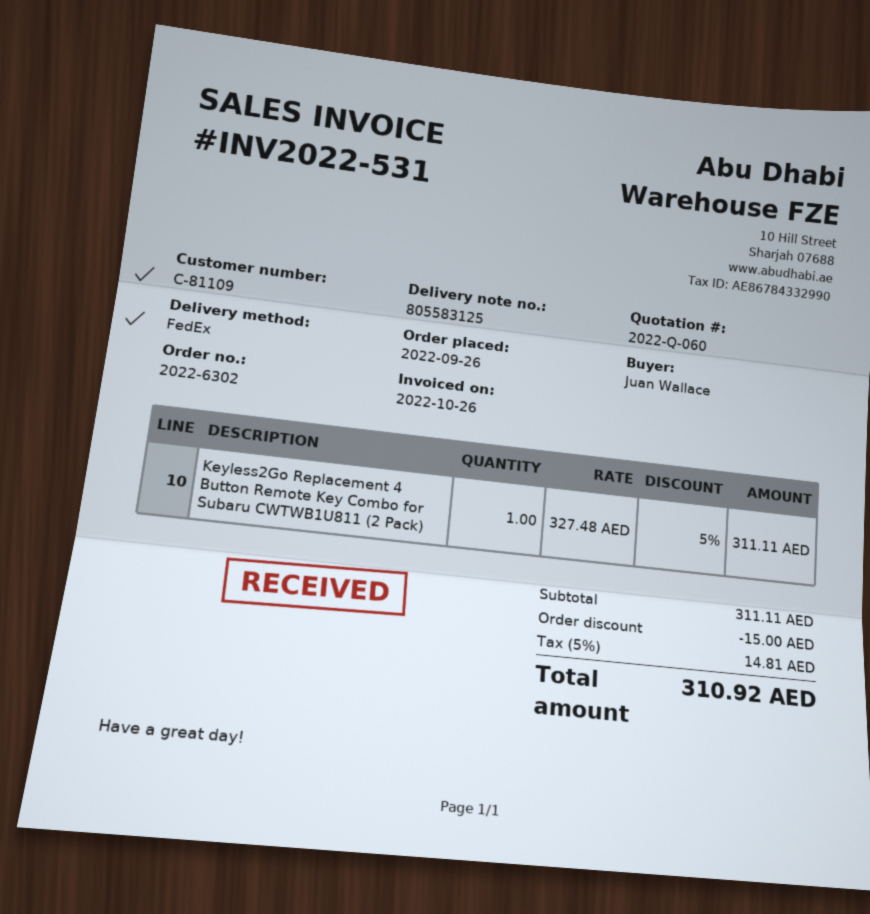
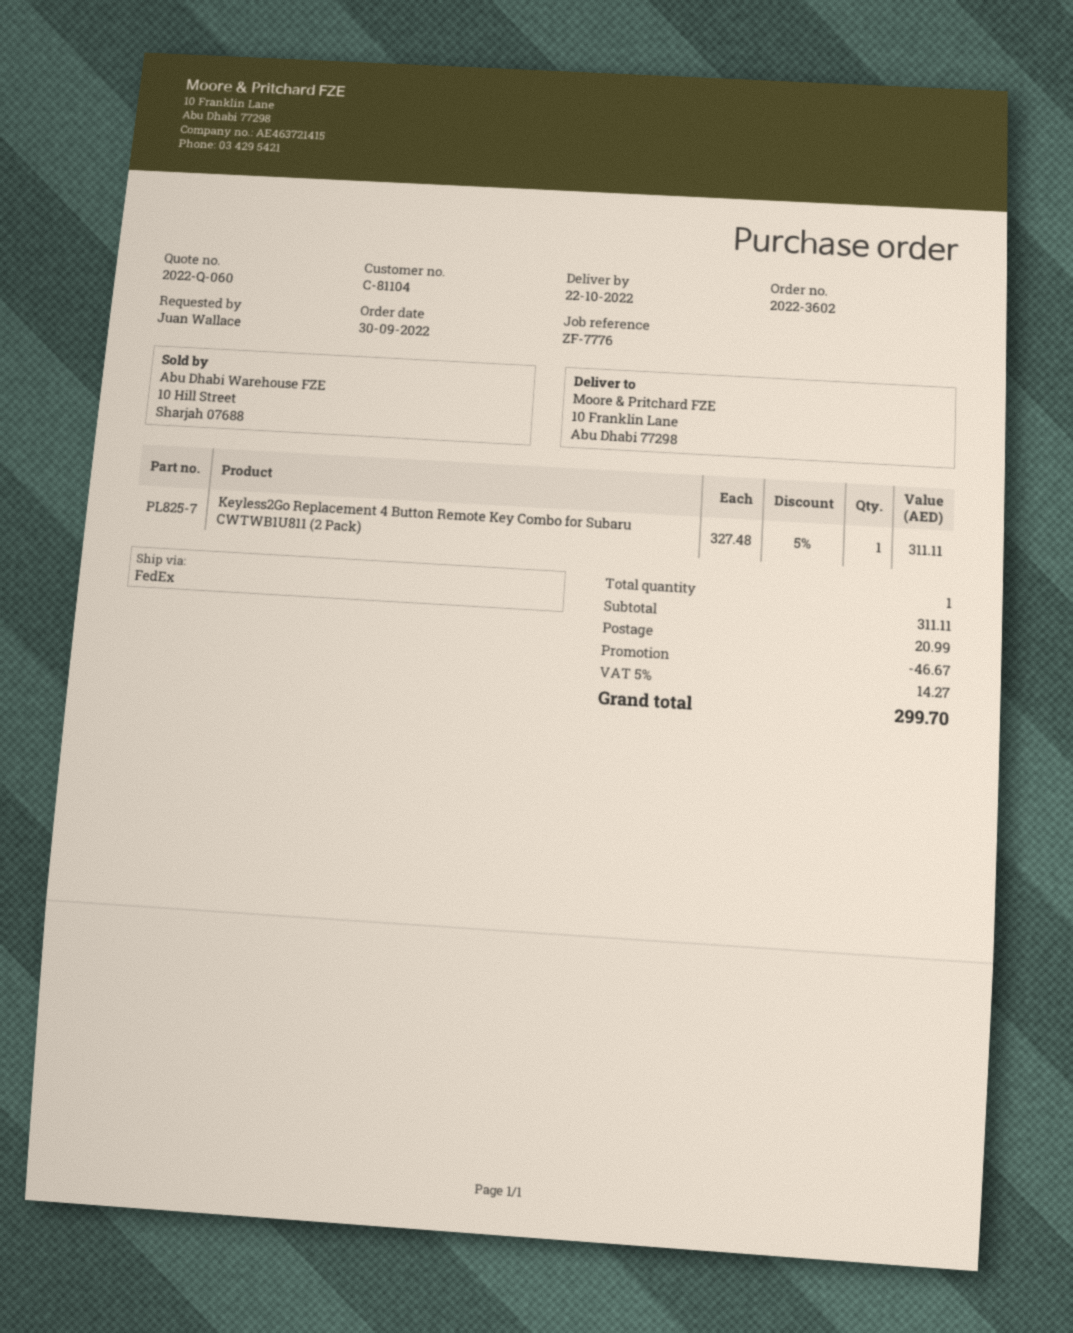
order number: 2022-6302 -> 2022-3602
order date: 2022-09-26 -> 2022-09-30
customer number: C-81109 -> C-81104
discount: 15.00 -> 46.67
shipping: none -> 20.99
tax: 5% = 14.81 -> 5% = 14.27
total: 310.92 -> 299.70

